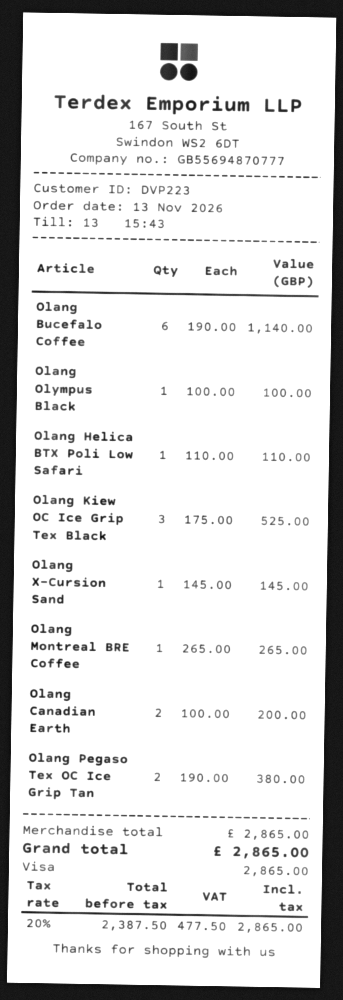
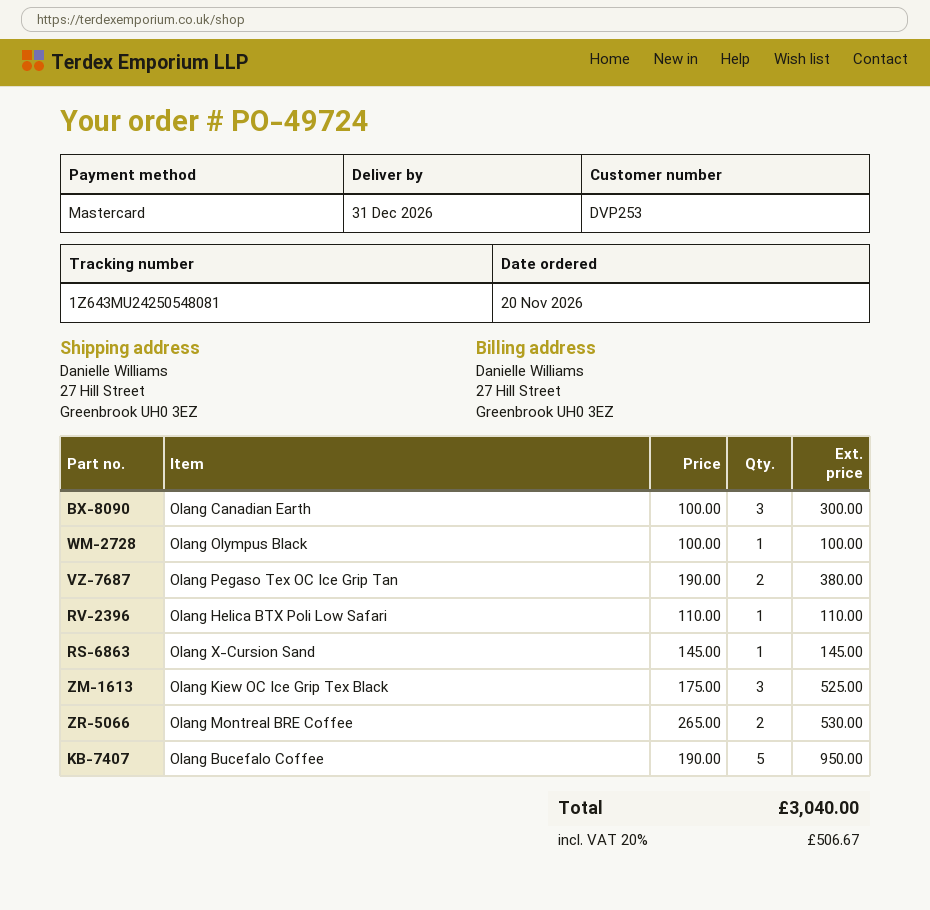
order date: 2026-11-13 -> 2026-11-20
customer number: DVP223 -> DVP253
payment method: Visa -> Mastercard
Olang Bucefalo Coffee: 6 x 190.00 = 1140.00 -> 5 x 190.00 = 950.00
Olang Montreal BRE Coffee: 1 x 265.00 = 265.00 -> 2 x 265.00 = 530.00
Olang Canadian Earth: 2 x 100.00 = 200.00 -> 3 x 100.00 = 300.00
tax: 20% = 477.50 -> 20% = 506.67
total: 2865.00 -> 3040.00

